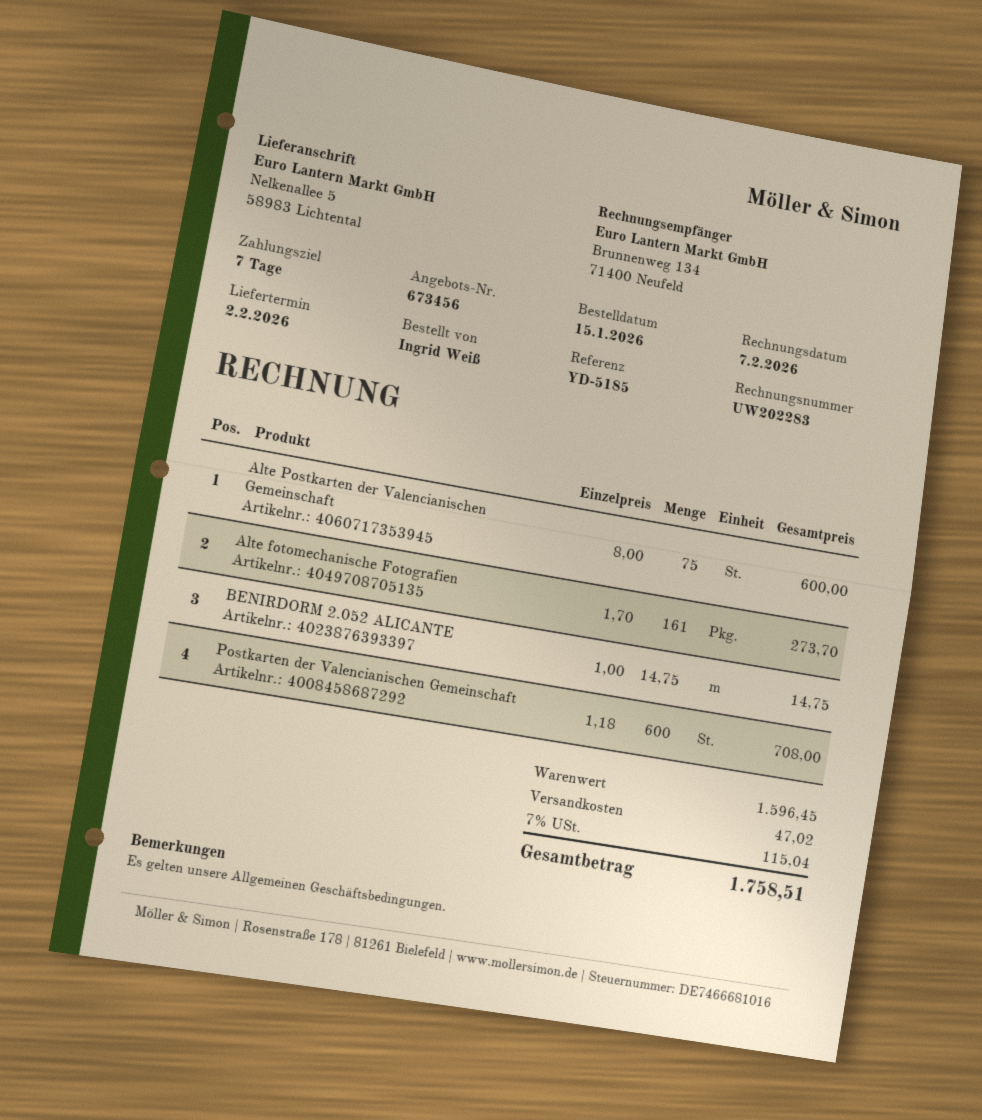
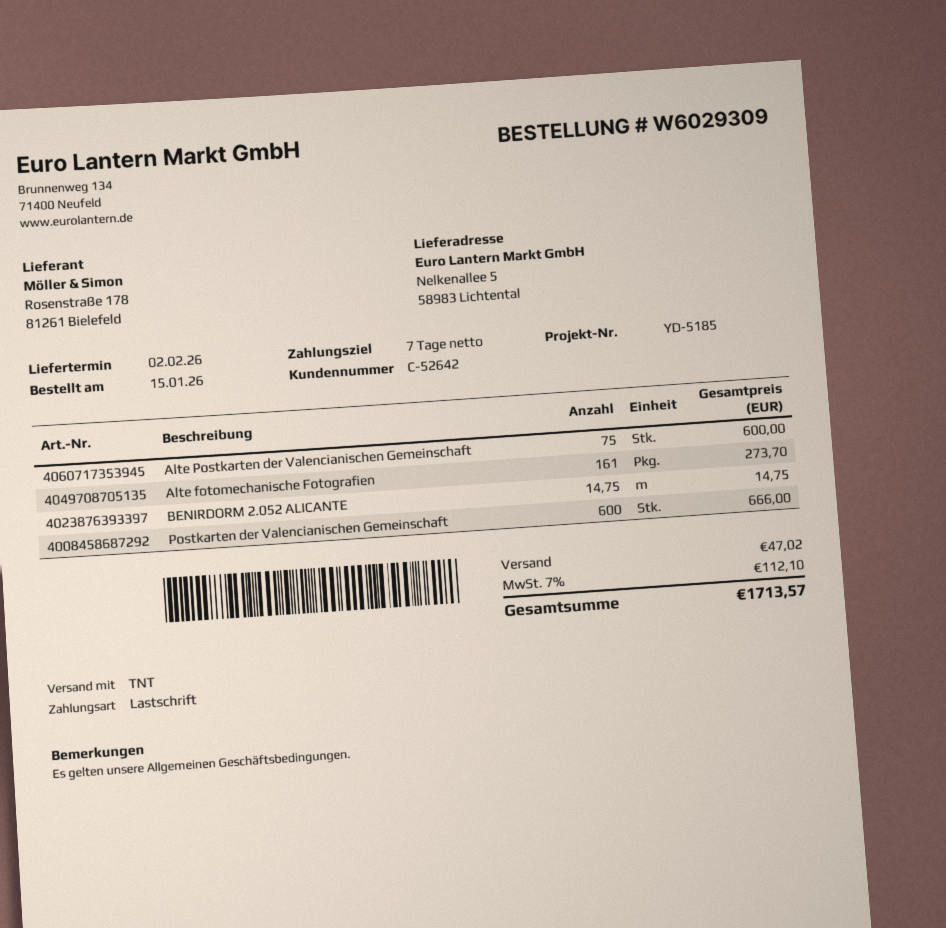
Postkarten der Valencianischen Gemeinschaft: 600 for 708.00 -> 600 for 666.00
tax: 7% = 115.04 -> 7% = 112.10
total: 1758.51 -> 1713.57

